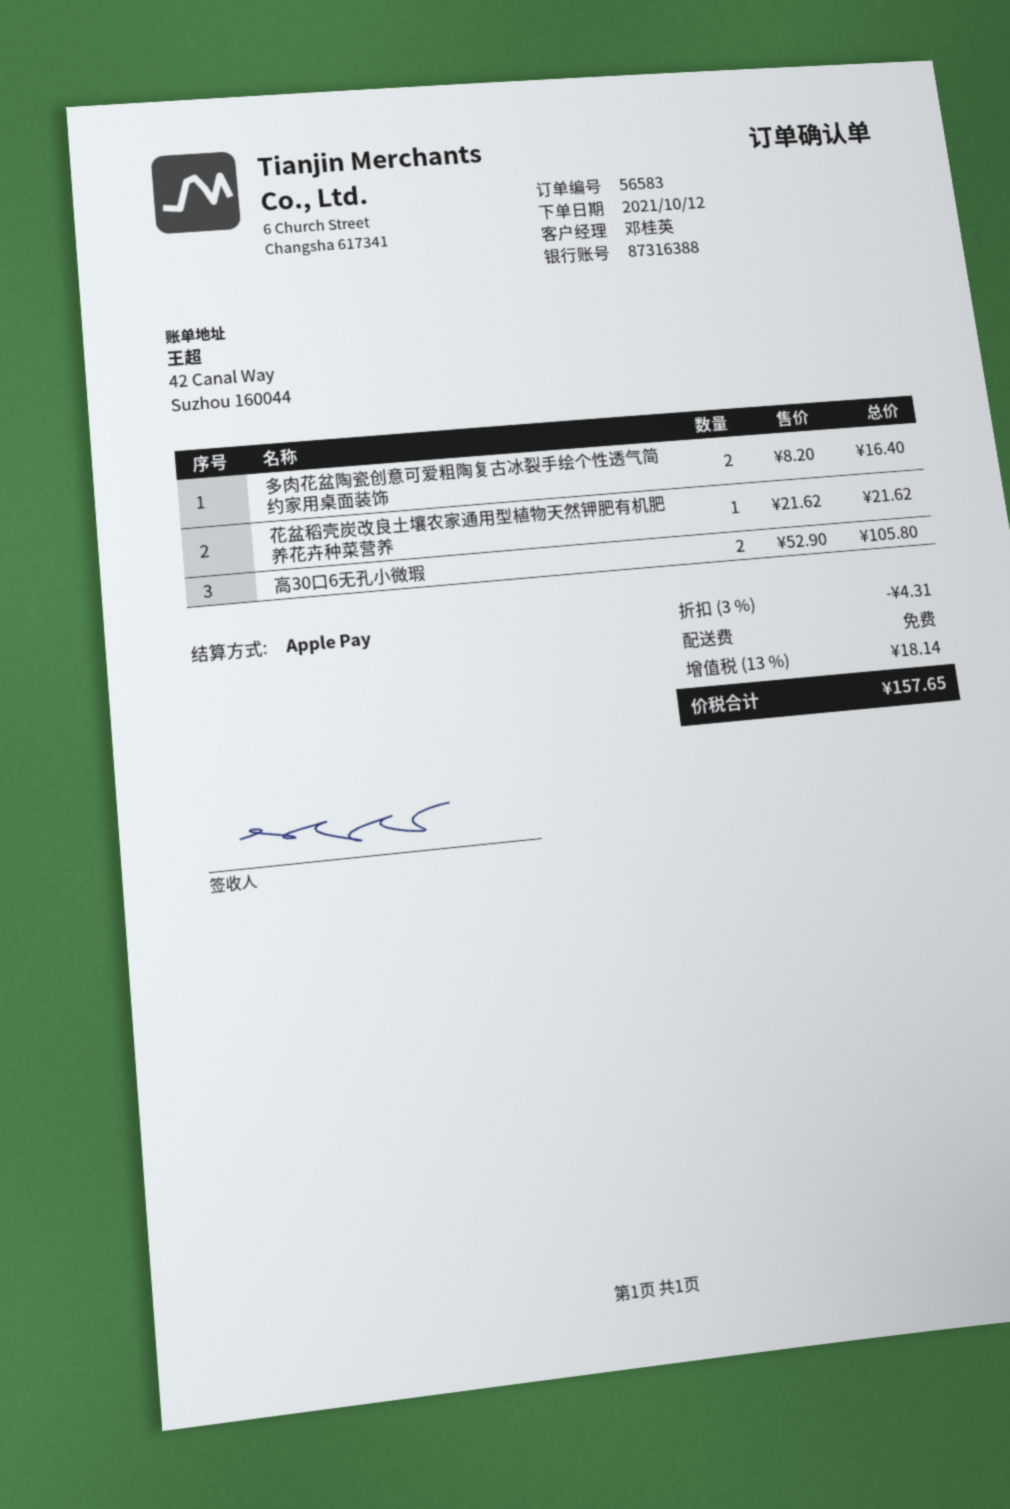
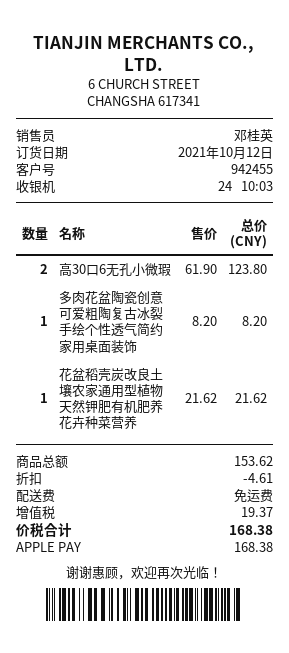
多肉花盆陶瓷创意可爱粗陶复古冰裂手绘个性透气简约家用桌面装饰: 2 x 8.20 = 16.40 -> 1 x 8.20 = 8.20
高30口6无孔小微瑕: 2 x 52.90 = 105.80 -> 2 x 61.90 = 123.80
discount: 4.31 -> 4.61
tax: 18.14 -> 19.37
total: 157.65 -> 168.38

